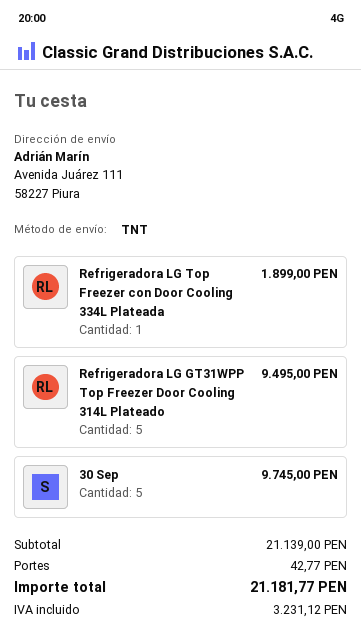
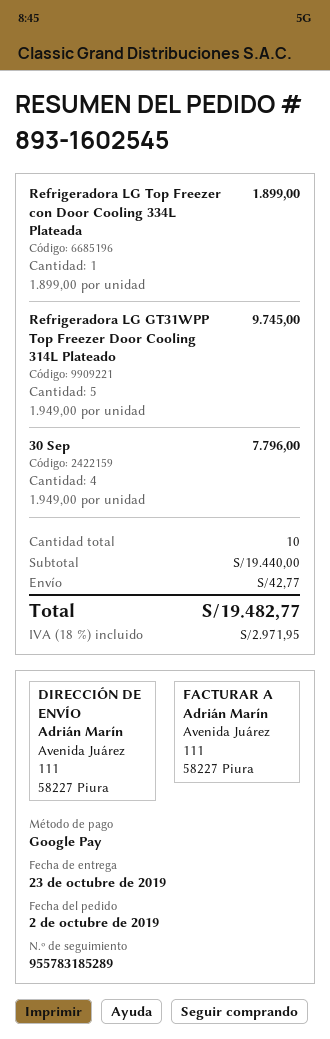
Refrigeradora LG GT31WPP Top Freezer Door Cooling 314L Plateado: 5 for 9495.00 -> 5 for 9745.00
30 Sep: 5 for 9745.00 -> 4 for 7796.00
subtotal: 21139.00 -> 19440.00
tax: 3231.12 -> 2971.95
total: 21181.77 -> 19482.77

